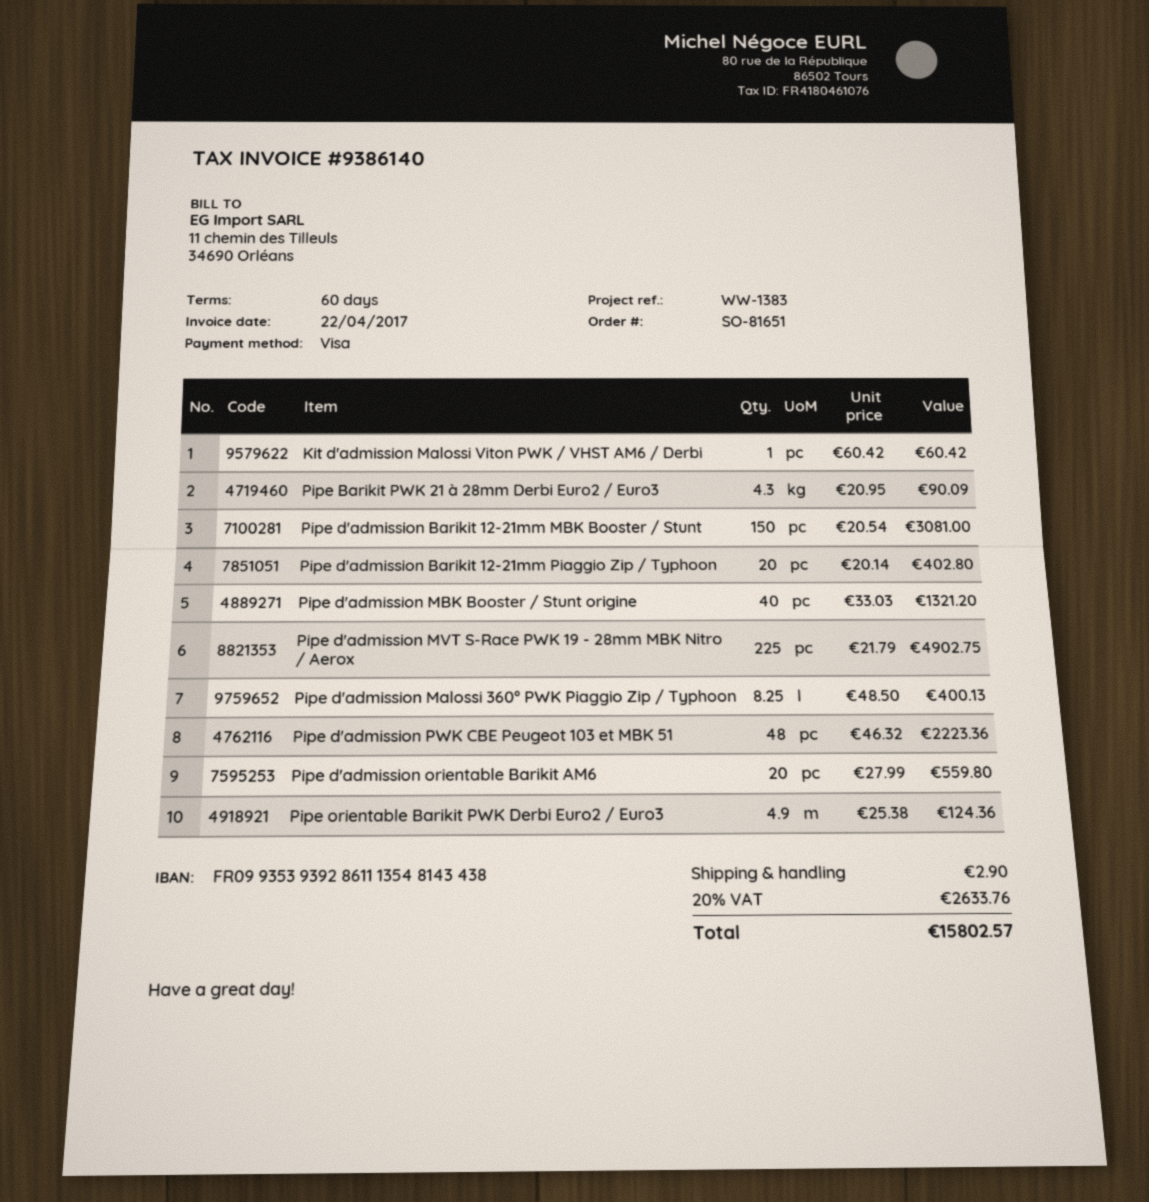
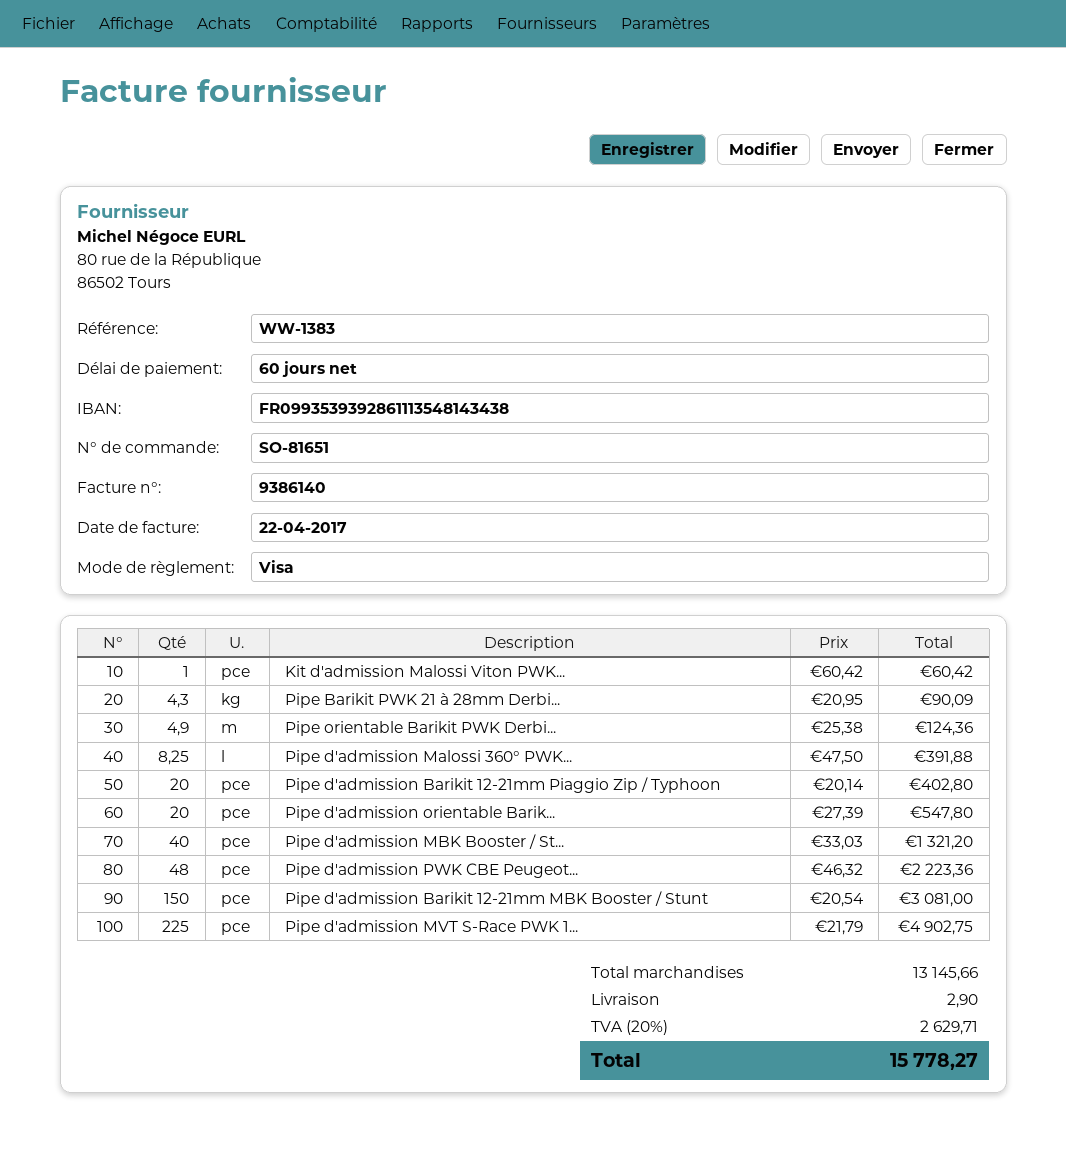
Pipe d'admission Malossi 360° PWK Piaggio Zip / Typhoon: 8.25 x 48.50 = 400.13 -> 8.25 x 47.50 = 391.88
Pipe d'admission orientable Barikit AM6: 20 x 27.99 = 559.80 -> 20 x 27.39 = 547.80
tax: 20% = 2633.76 -> 20% = 2629.71
total: 15802.57 -> 15778.27

